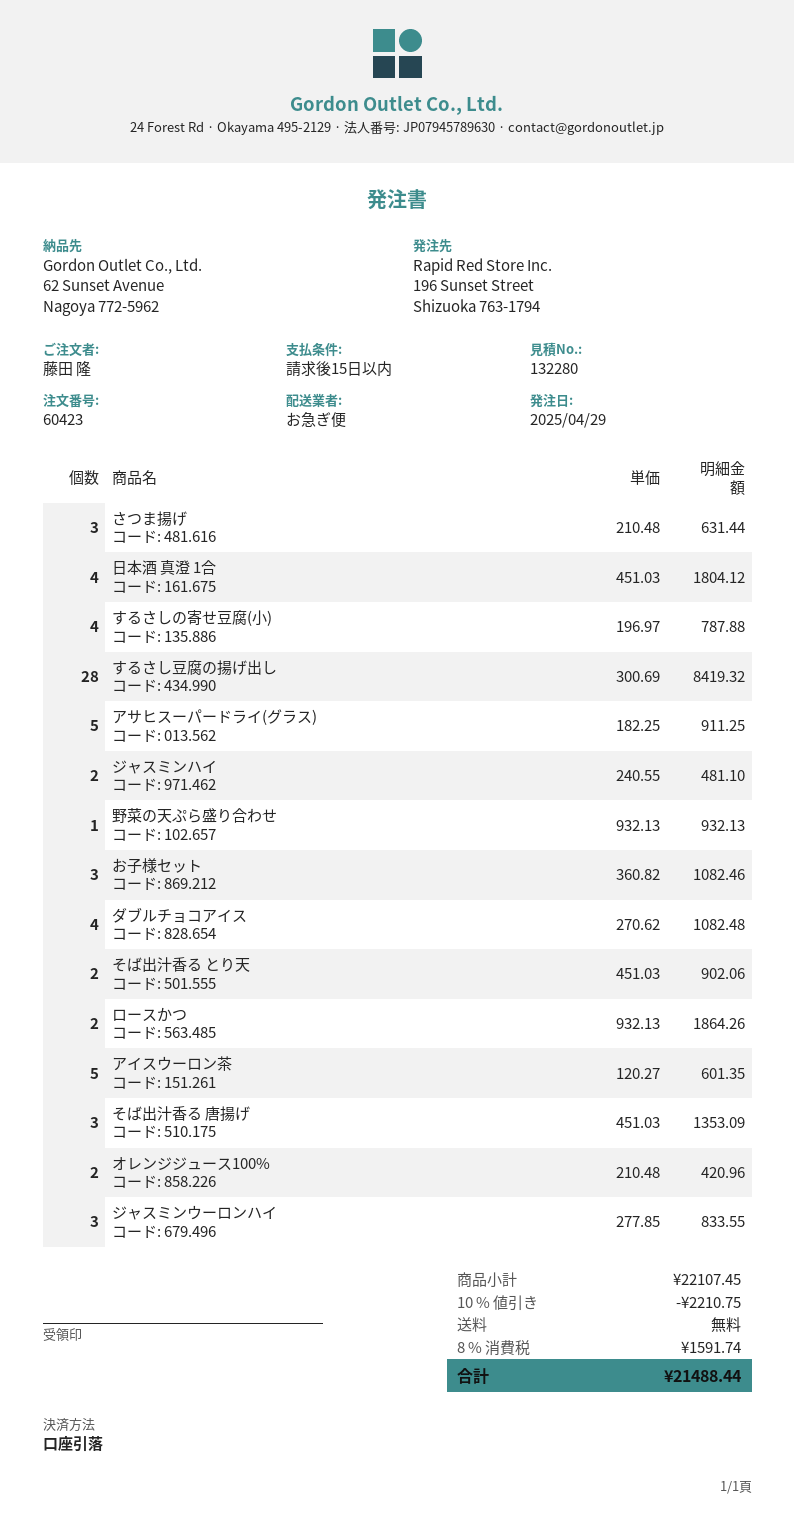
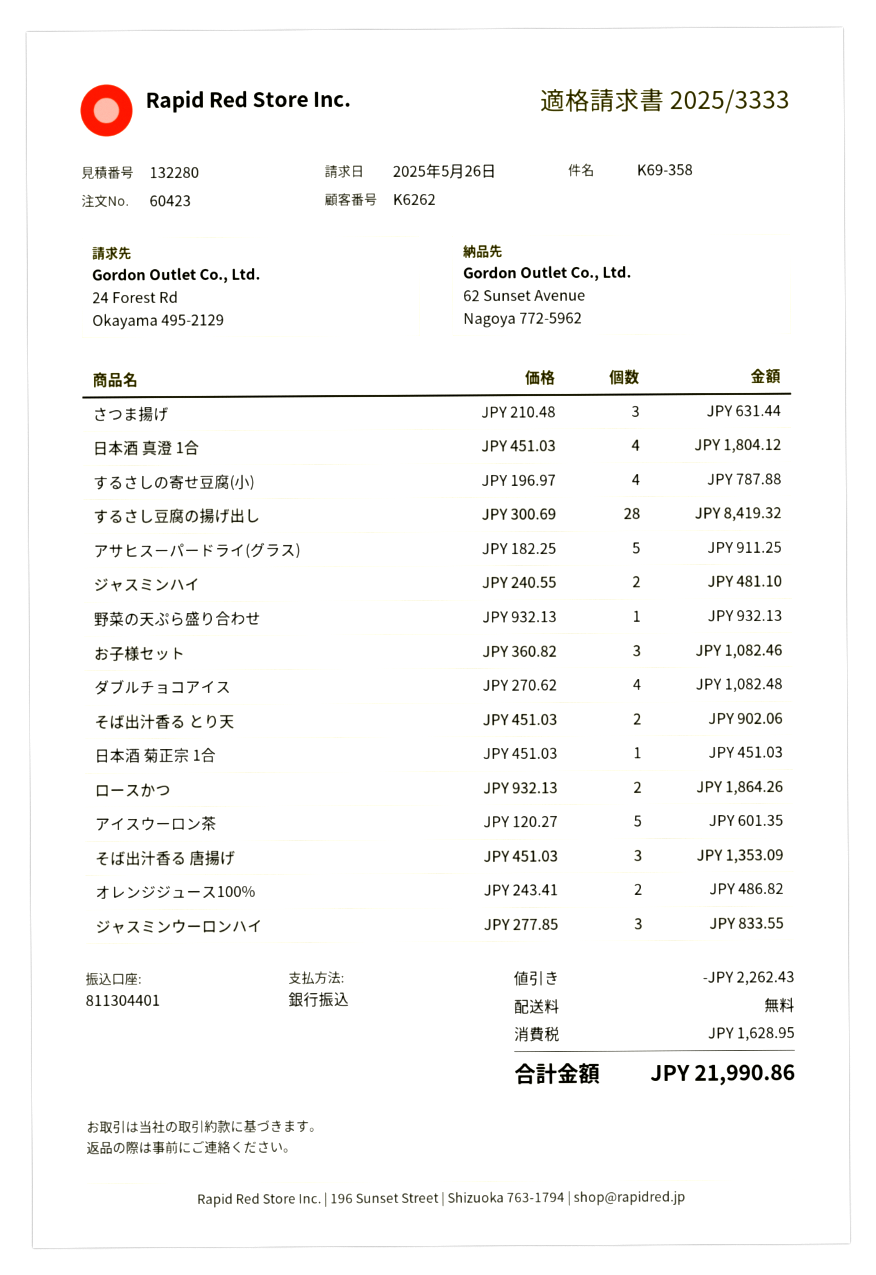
payment method: direct debit -> bank transfer
オレンジジュース100%: 2 x 210.48 = 420.96 -> 2 x 243.41 = 486.82
日本酒 菊正宗 1合: none -> 1 x 451.03 = 451.03
discount: 2210.75 -> 2262.43
tax: 1591.74 -> 1628.95
total: 21488.44 -> 21990.86

